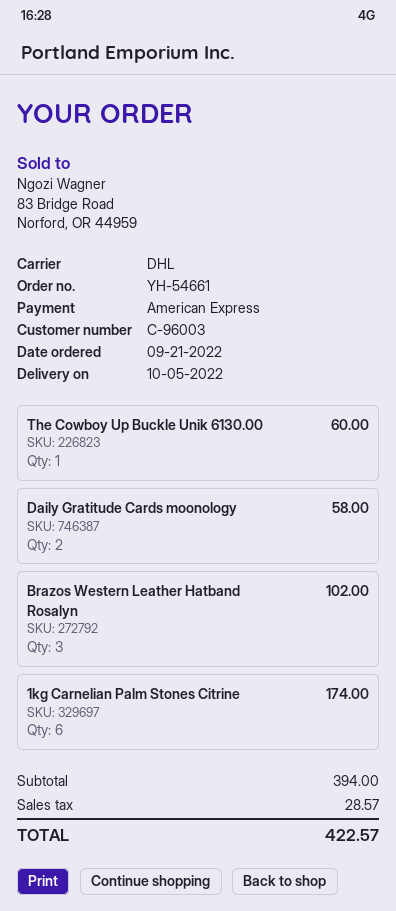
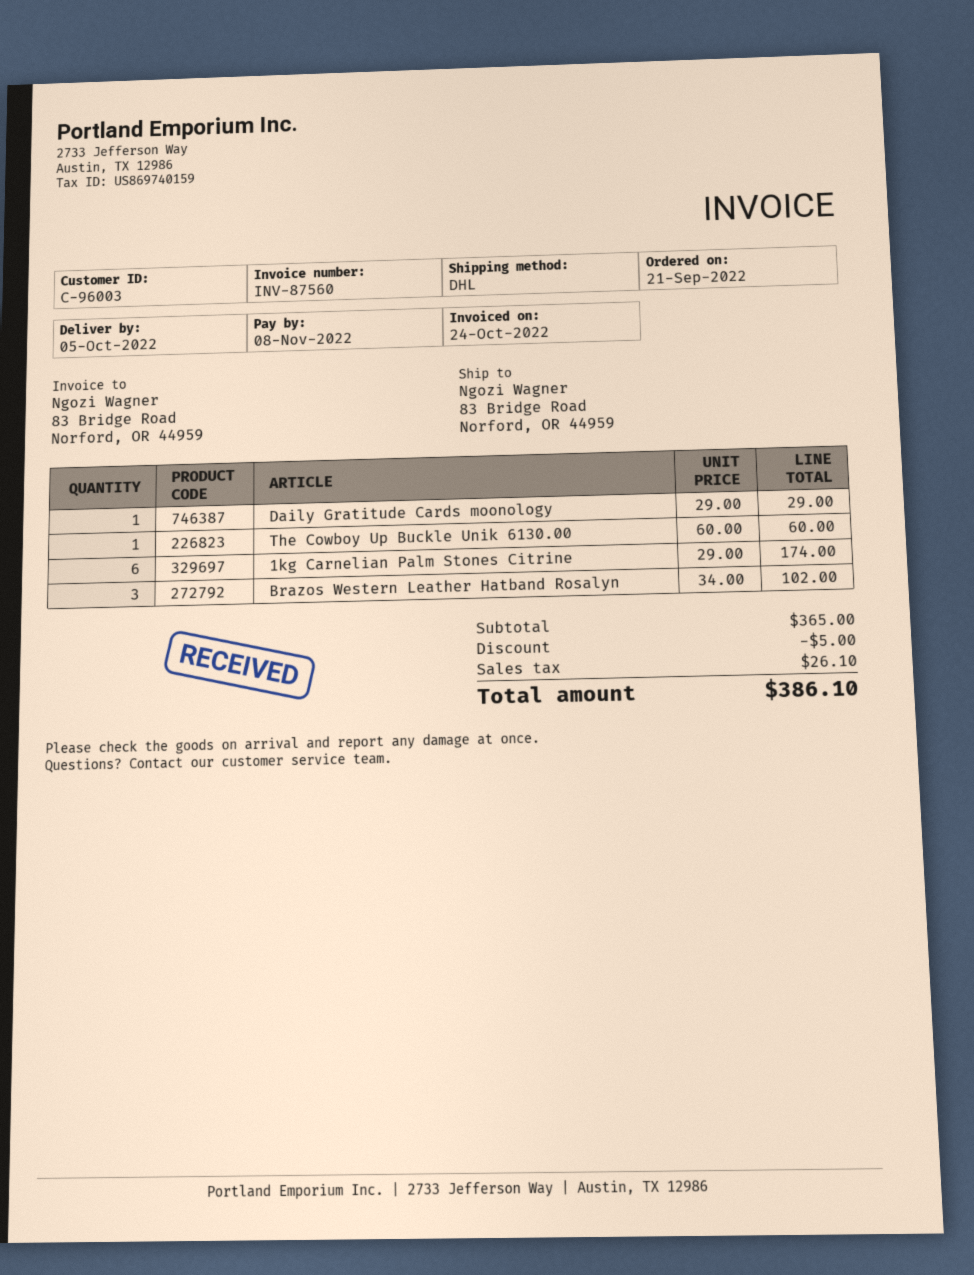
Daily Gratitude Cards moonology: 2 for 58.00 -> 1 for 29.00
subtotal: 394.00 -> 365.00
discount: none -> 5.00
tax: 28.57 -> 26.10
total: 422.57 -> 386.10

